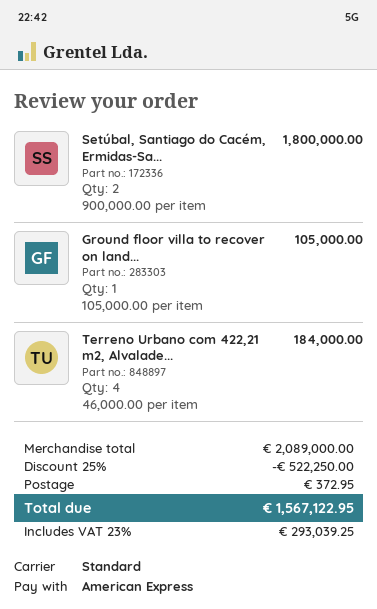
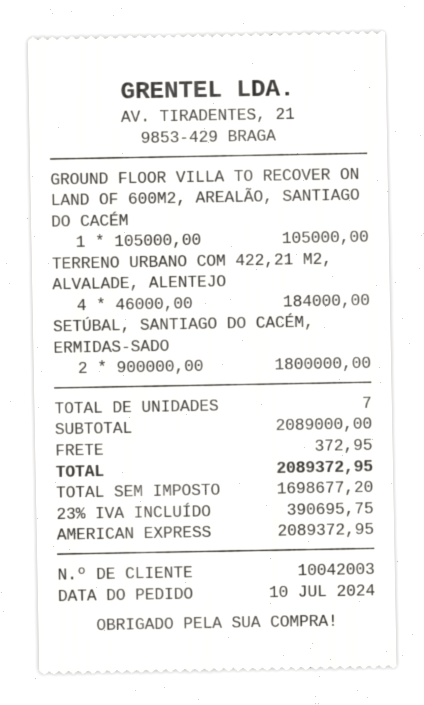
discount: 25% = 522250.00 -> none
tax: 23% = 293039.25 -> 23% = 390695.75
total: 1567122.95 -> 2089372.95

